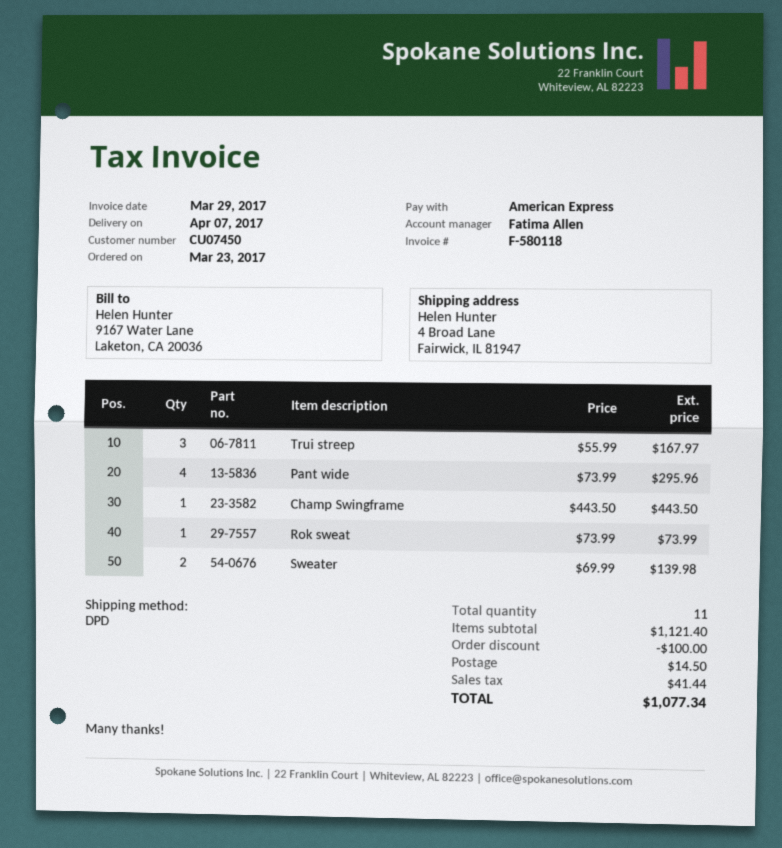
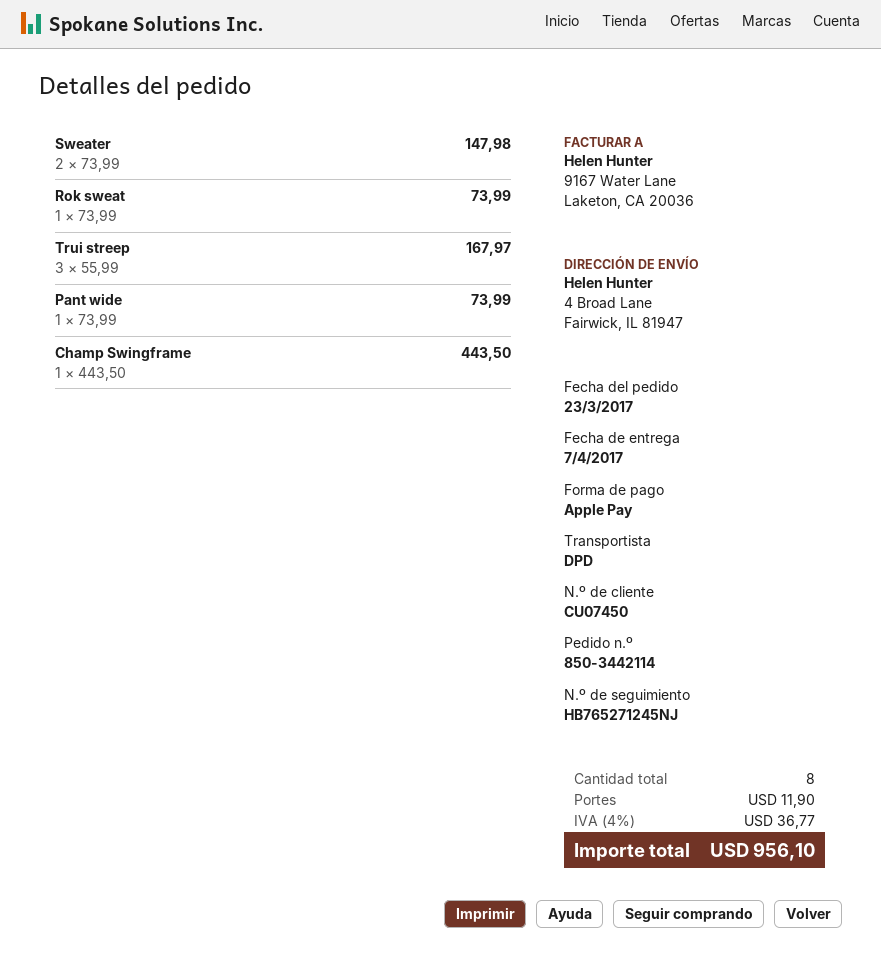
payment method: American Express -> Apple Pay
Pant wide: 4 x 73.99 = 295.96 -> 1 x 73.99 = 73.99
Sweater: 2 x 69.99 = 139.98 -> 2 x 73.99 = 147.98
total quantity: 11 -> 8
discount: 100.00 -> none
shipping: 14.50 -> 11.90
tax: 41.44 -> 36.77
total: 1077.34 -> 956.10

